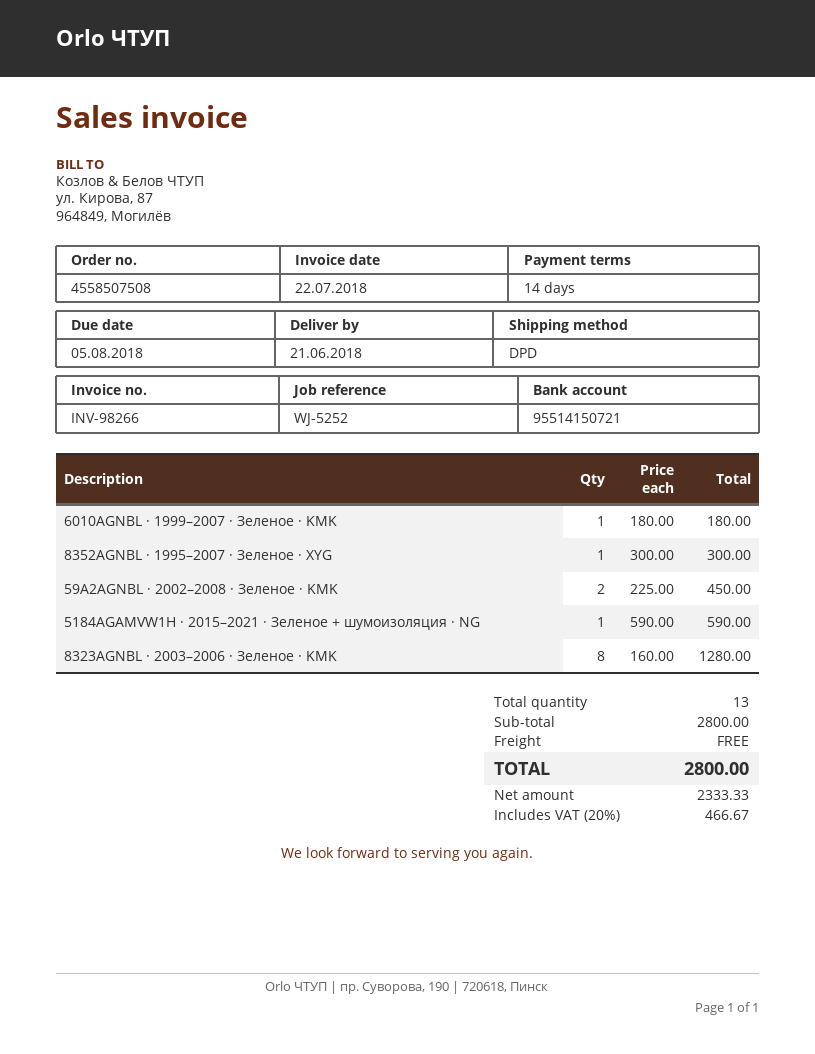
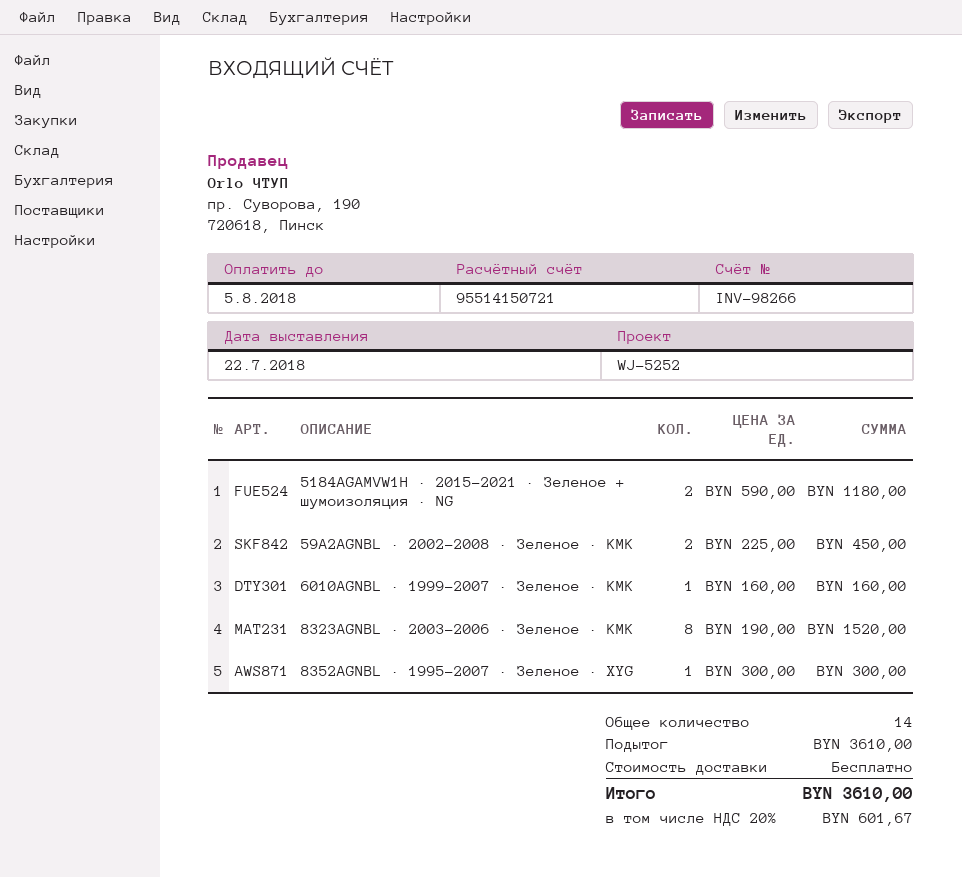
6010AGNBL · 1999–2007 · Зеленое · KMK: 1 x 180.00 = 180.00 -> 1 x 160.00 = 160.00
5184AGAMVW1H · 2015–2021 · Зеленое + шумоизоляция · NG: 1 x 590.00 = 590.00 -> 2 x 590.00 = 1180.00
8323AGNBL · 2003–2006 · Зеленое · KMK: 8 x 160.00 = 1280.00 -> 8 x 190.00 = 1520.00
total quantity: 13 -> 14
subtotal: 2800.00 -> 3610.00
tax: 20% = 466.67 -> 20% = 601.67
total: 2800.00 -> 3610.00

